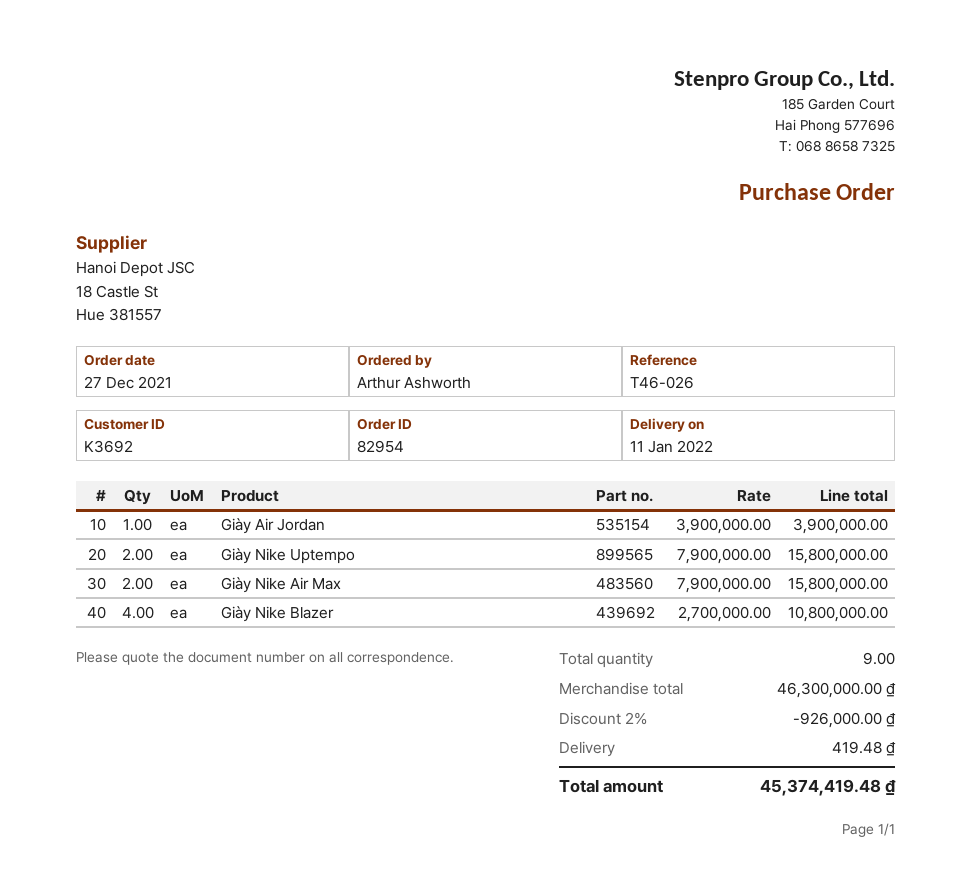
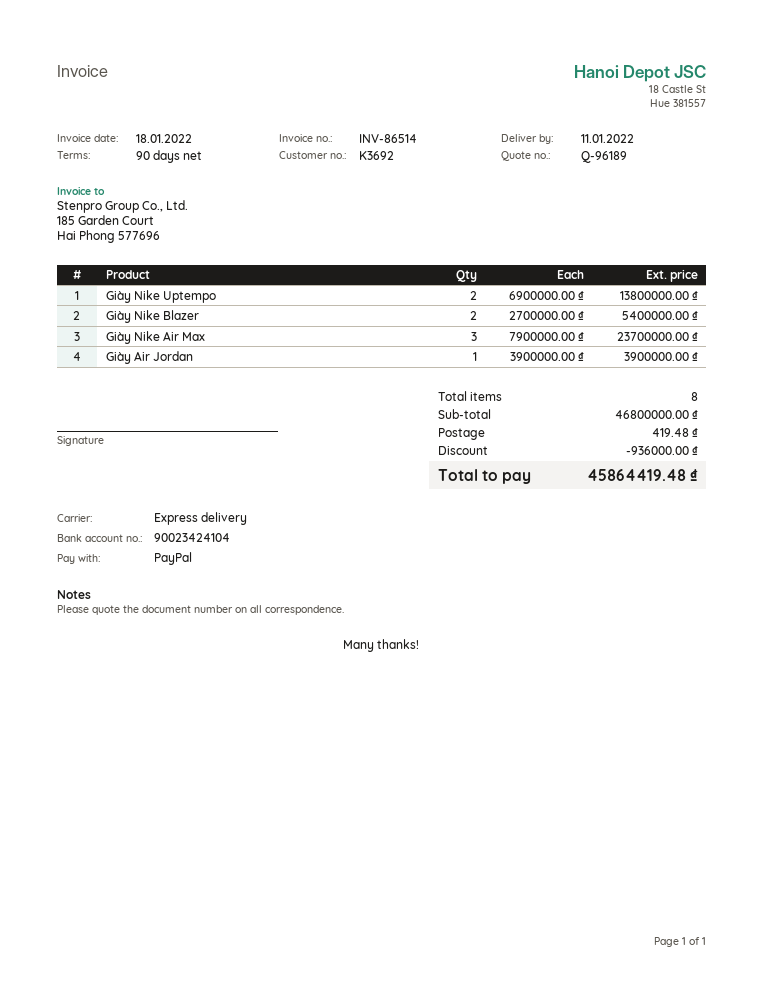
Giày Nike Uptempo: 2 x 7900000.00 = 15800000.00 -> 2 x 6900000.00 = 13800000.00
Giày Nike Air Max: 2 x 7900000.00 = 15800000.00 -> 3 x 7900000.00 = 23700000.00
Giày Nike Blazer: 4 x 2700000.00 = 10800000.00 -> 2 x 2700000.00 = 5400000.00
total quantity: 9 -> 8
subtotal: 46300000.00 -> 46800000.00
discount: 926000.00 -> 936000.00
total: 45374419.48 -> 45864419.48

